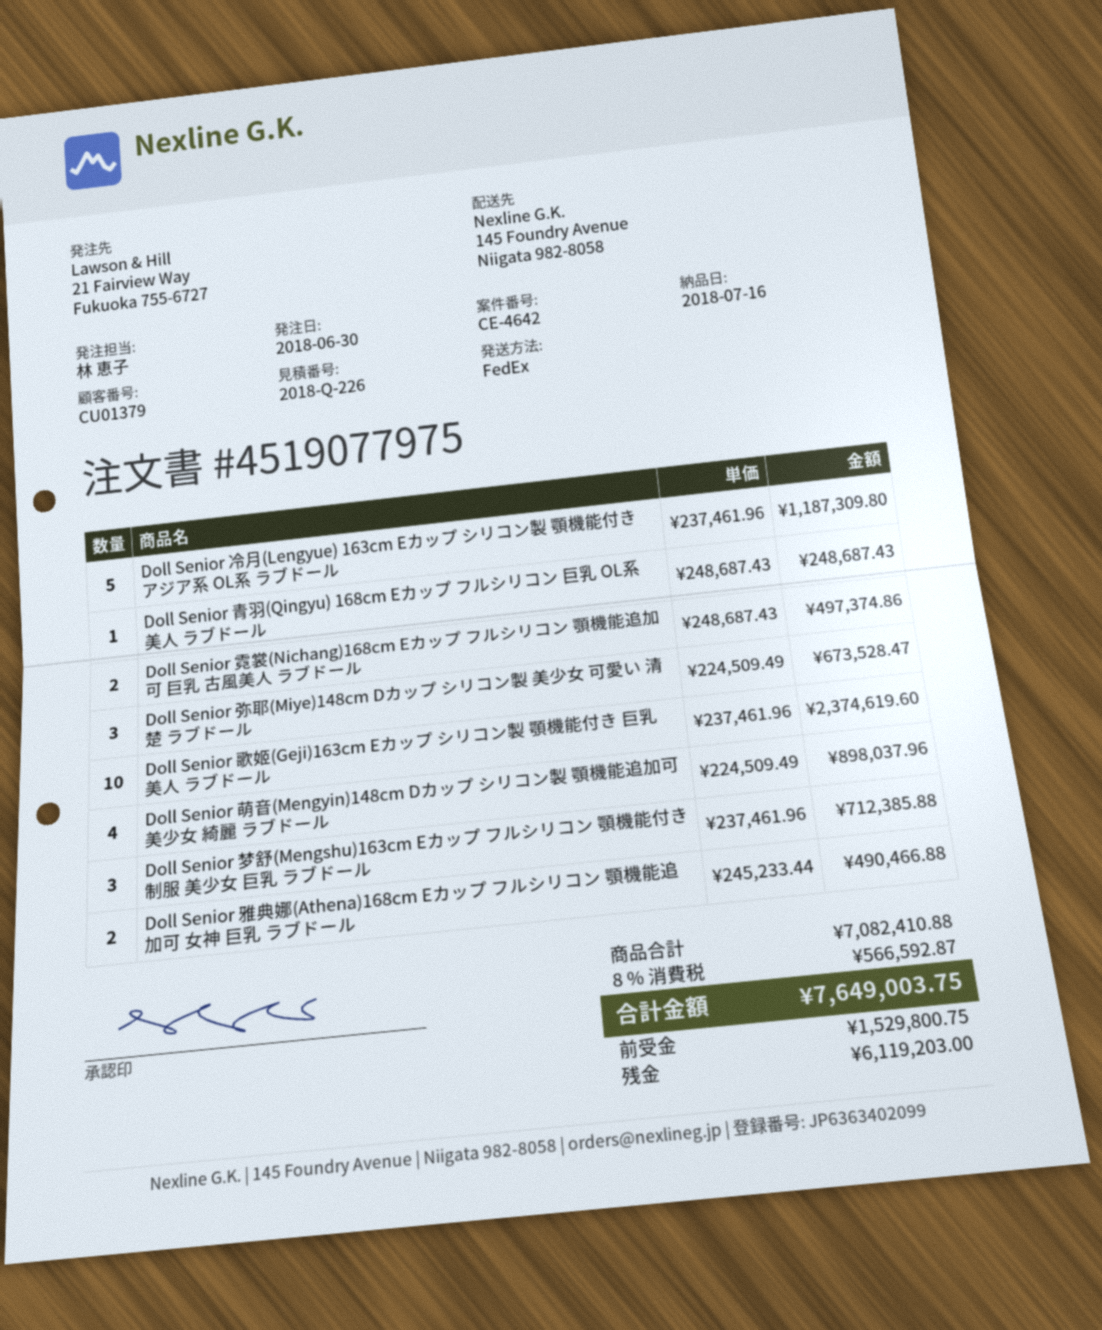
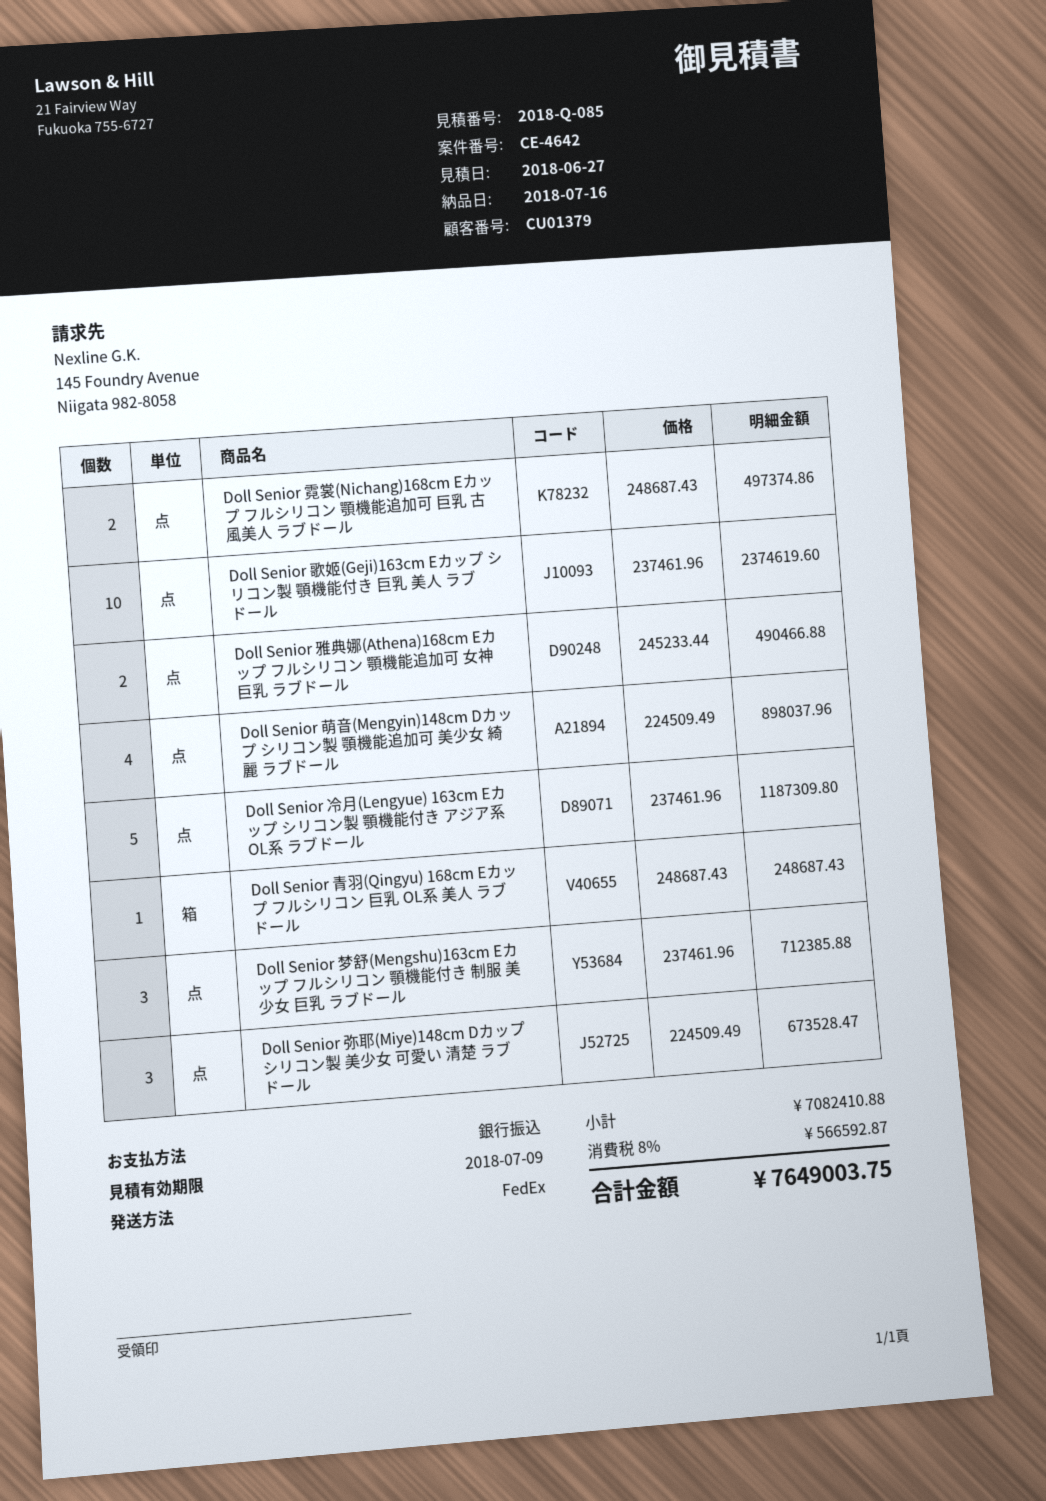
quote number: 2018-Q-226 -> 2018-Q-085

